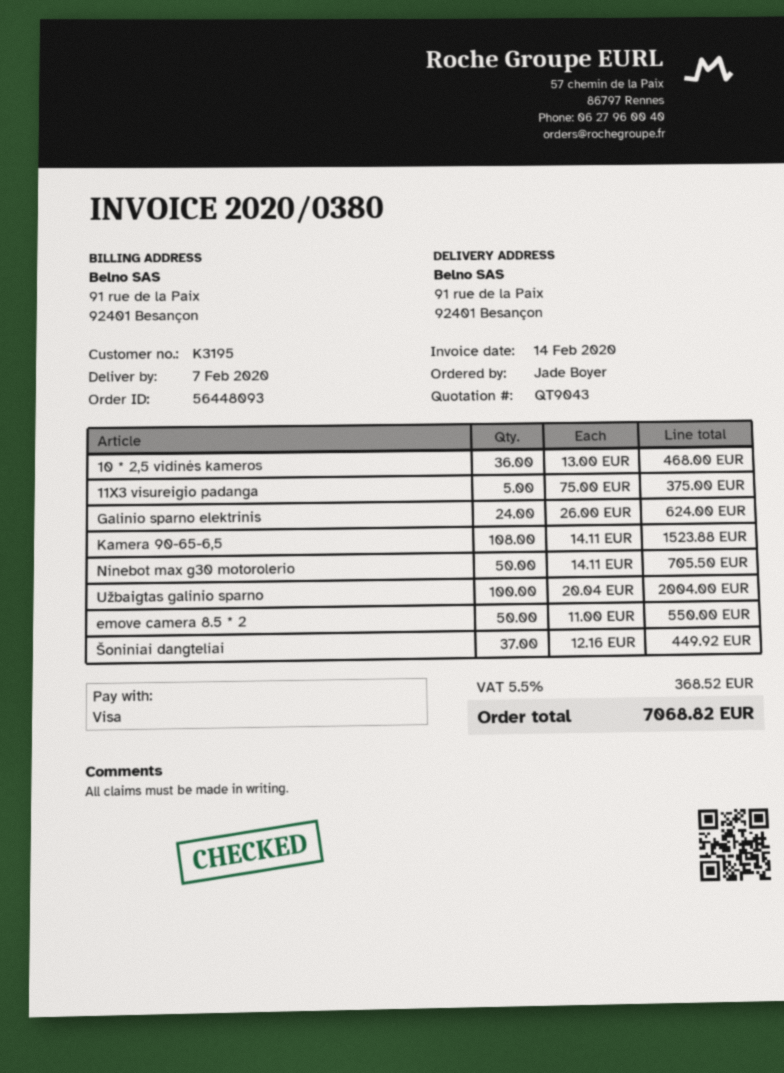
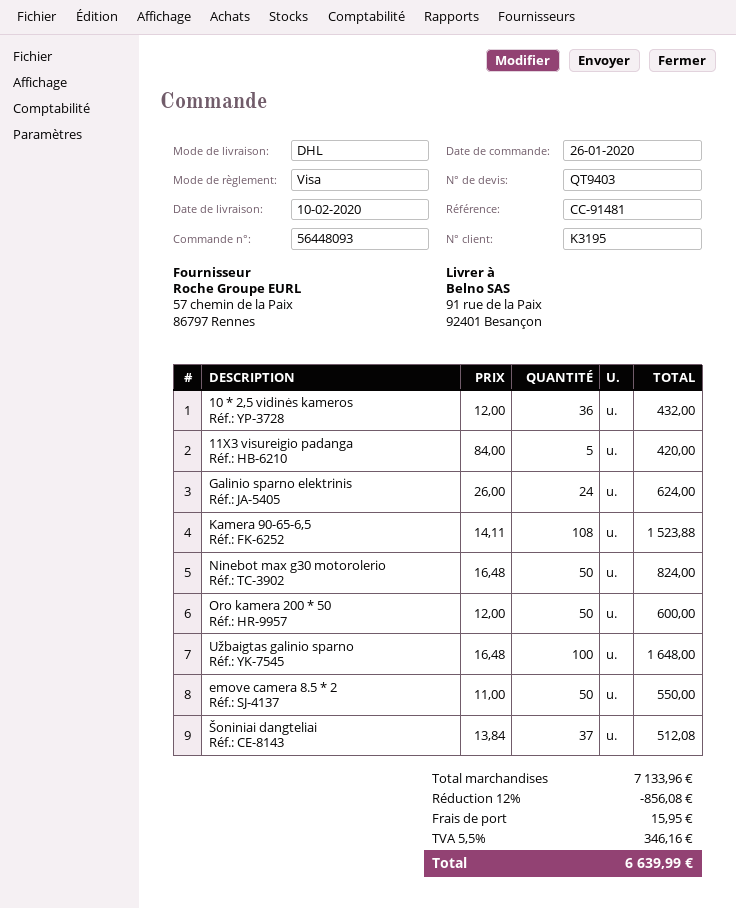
quote number: QT9043 -> QT9403
delivery date: 2020-02-07 -> 2020-02-10
10 * 2,5 vidinės kameros: 36 x 13.00 = 468.00 -> 36 x 12.00 = 432.00
11X3 visureigio padanga: 5 x 75.00 = 375.00 -> 5 x 84.00 = 420.00
Ninebot max g30 motorolerio: 50 x 14.11 = 705.50 -> 50 x 16.48 = 824.00
Užbaigtas galinio sparno: 100 x 20.04 = 2004.00 -> 100 x 16.48 = 1648.00
Šoniniai dangteliai: 37 x 12.16 = 449.92 -> 37 x 13.84 = 512.08
Oro kamera 200 * 50: none -> 50 x 12.00 = 600.00
discount: none -> 12% = 856.08
shipping: none -> 15.95
tax: 5.5% = 368.52 -> 5.5% = 346.16
total: 7068.82 -> 6639.99

